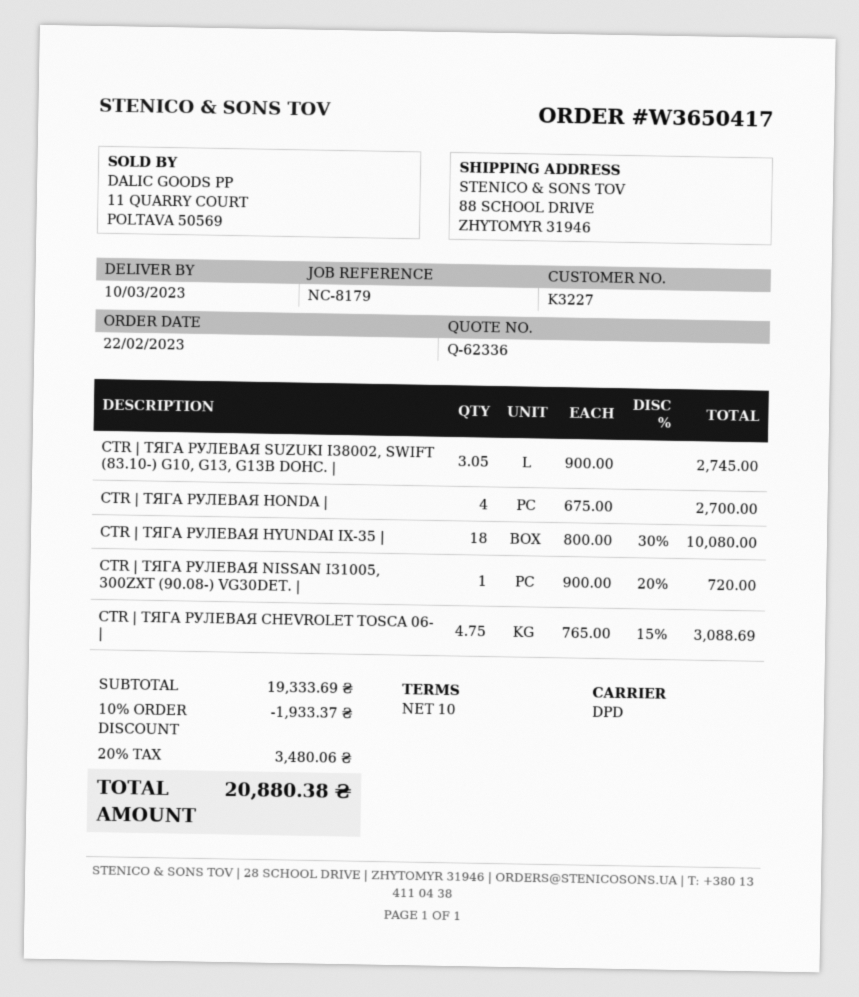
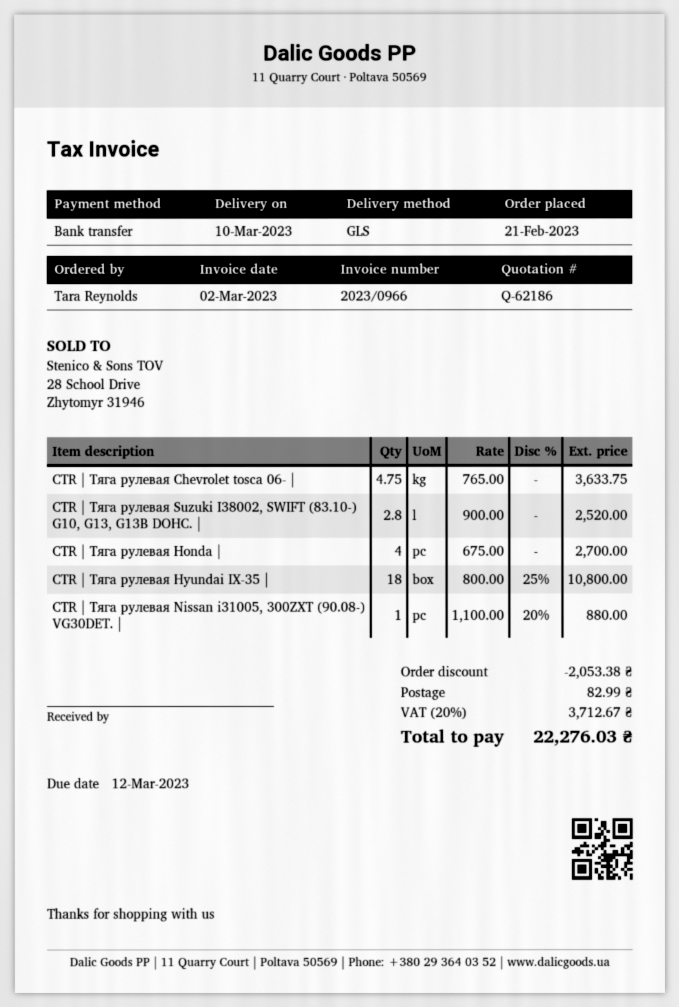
quote number: Q-62336 -> Q-62186
order date: 2023-02-22 -> 2023-02-21
shipping method: DPD -> GLS
CTR | ТЯГА РУЛЕВАЯ SUZUKI I38002, SWIFT (83.10-) G10, G13, G13B DOHC. |: 3.05 x 900.00 = 2745.00 -> 2.8 x 900.00 = 2520.00
CTR | ТЯГА РУЛЕВАЯ HYUNDAI IX-35 |: 18 x 800.00 - 30% = 10080.00 -> 18 x 800.00 - 25% = 10800.00
CTR | ТЯГА РУЛЕВАЯ NISSAN I31005, 300ZXT (90.08-) VG30DET. |: 1 x 900.00 - 20% = 720.00 -> 1 x 1100.00 - 20% = 880.00
CTR | ТЯГА РУЛЕВАЯ CHEVROLET TOSCA 06- |: 4.75 x 765.00 - 15% = 3088.69 -> 4.75 x 765.00 = 3633.75
discount: 1933.37 -> 2053.38
shipping: none -> 82.99
tax: 20% = 3480.06 -> 20% = 3712.67
total: 20880.38 -> 22276.03

